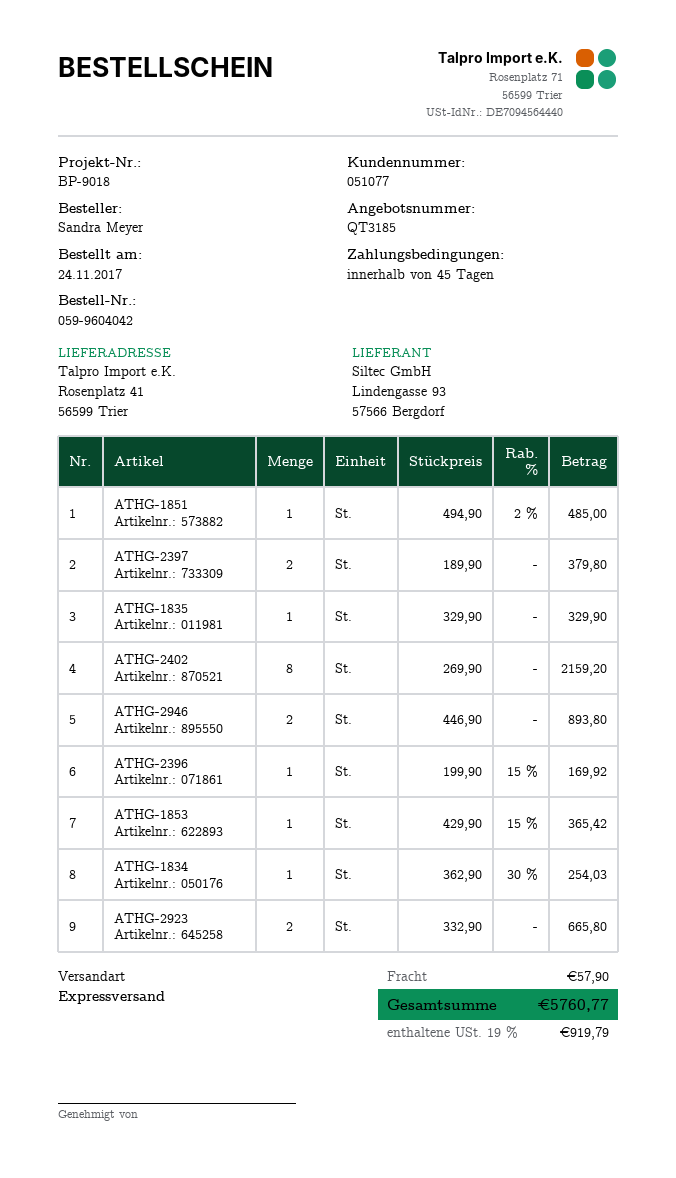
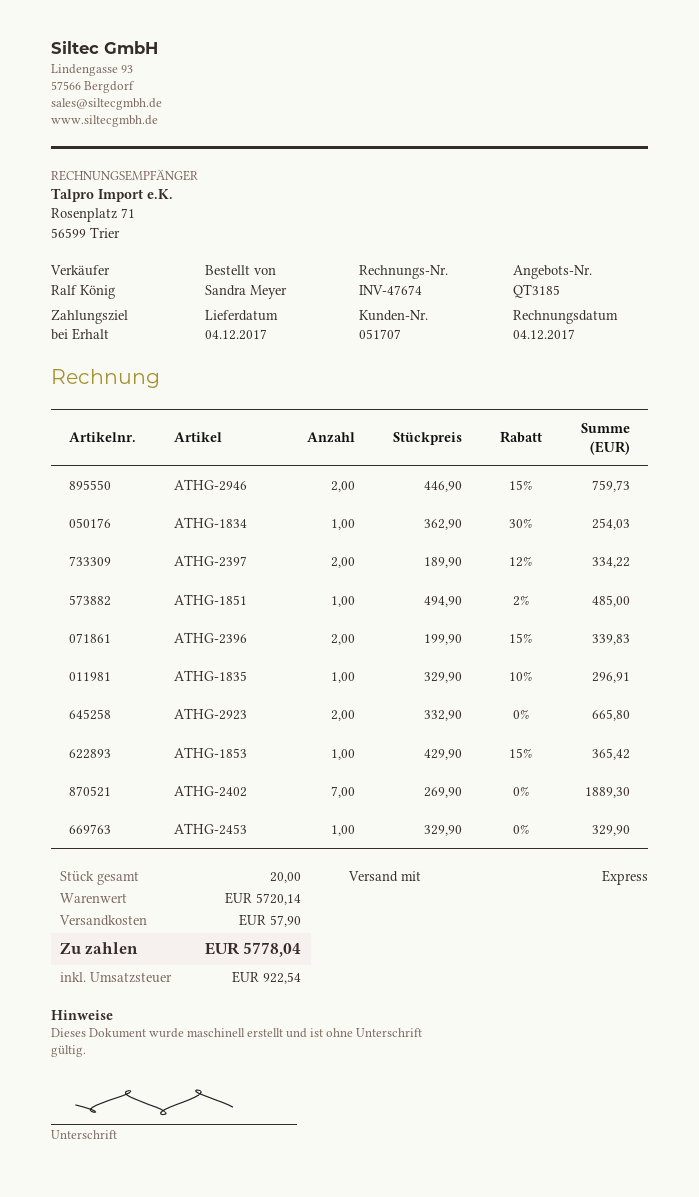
payment terms: 45 days -> on receipt
customer number: 051077 -> 051707
ATHG-2397: 2 x 189.90 = 379.80 -> 2 x 189.90 - 12% = 334.22
ATHG-1835: 1 x 329.90 = 329.90 -> 1 x 329.90 - 10% = 296.91
ATHG-2402: 8 x 269.90 = 2159.20 -> 7 x 269.90 = 1889.30
ATHG-2946: 2 x 446.90 = 893.80 -> 2 x 446.90 - 15% = 759.73
ATHG-2396: 1 x 199.90 - 15% = 169.92 -> 2 x 199.90 - 15% = 339.83
ATHG-2453: none -> 1 x 329.90 = 329.90
tax: 919.79 -> 922.54
total: 5760.77 -> 5778.04

